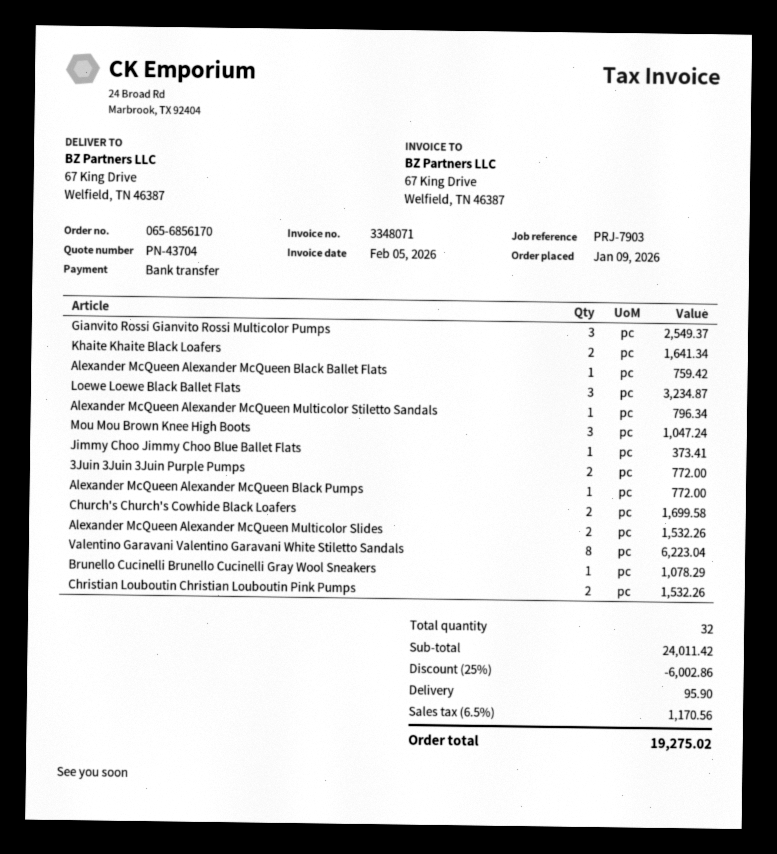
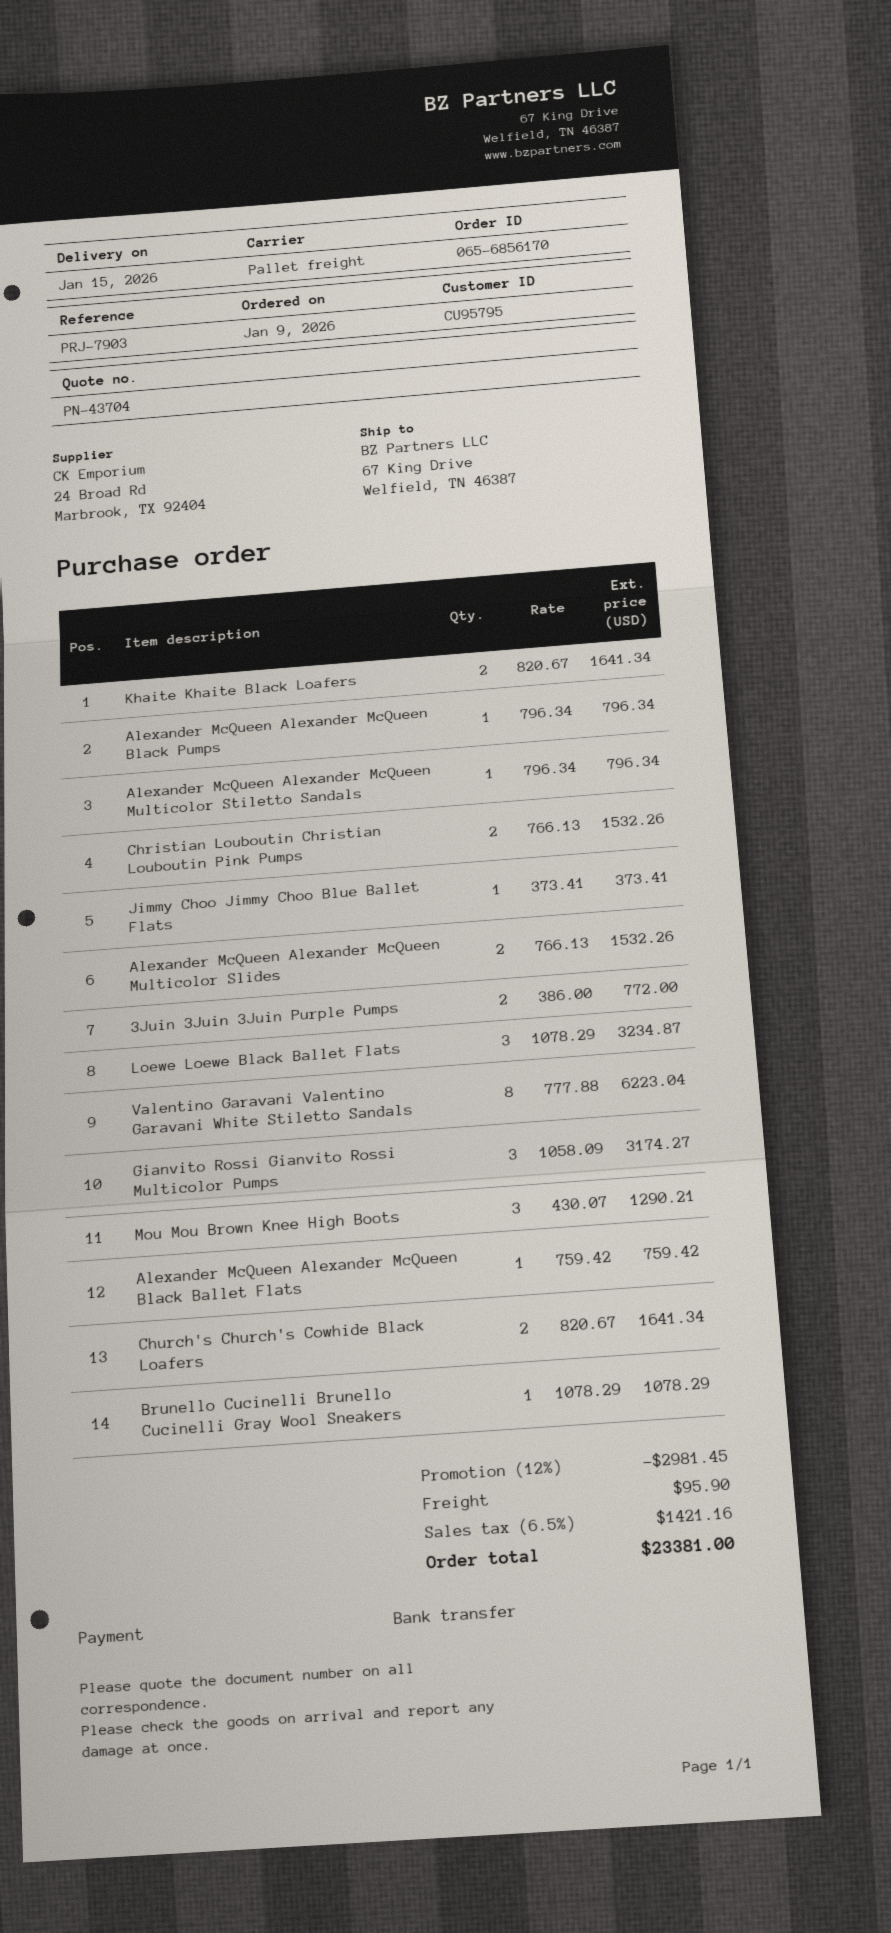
Gianvito Rossi Gianvito Rossi Multicolor Pumps: 3 for 2549.37 -> 3 for 3174.27
Mou Mou Brown Knee High Boots: 3 for 1047.24 -> 3 for 1290.21
Alexander McQueen Alexander McQueen Black Pumps: 1 for 772.00 -> 1 for 796.34
Church's Church's Cowhide Black Loafers: 2 for 1699.58 -> 2 for 1641.34
discount: 25% = 6002.86 -> 12% = 2981.45
tax: 6.5% = 1170.56 -> 6.5% = 1421.16
total: 19275.02 -> 23381.00

